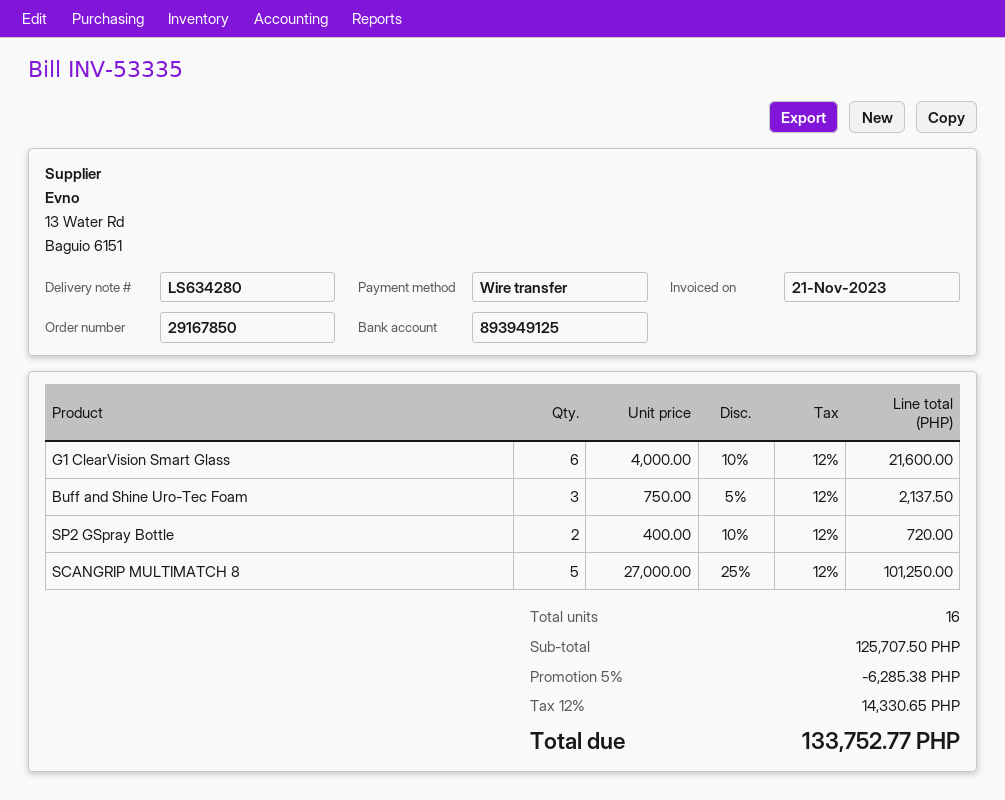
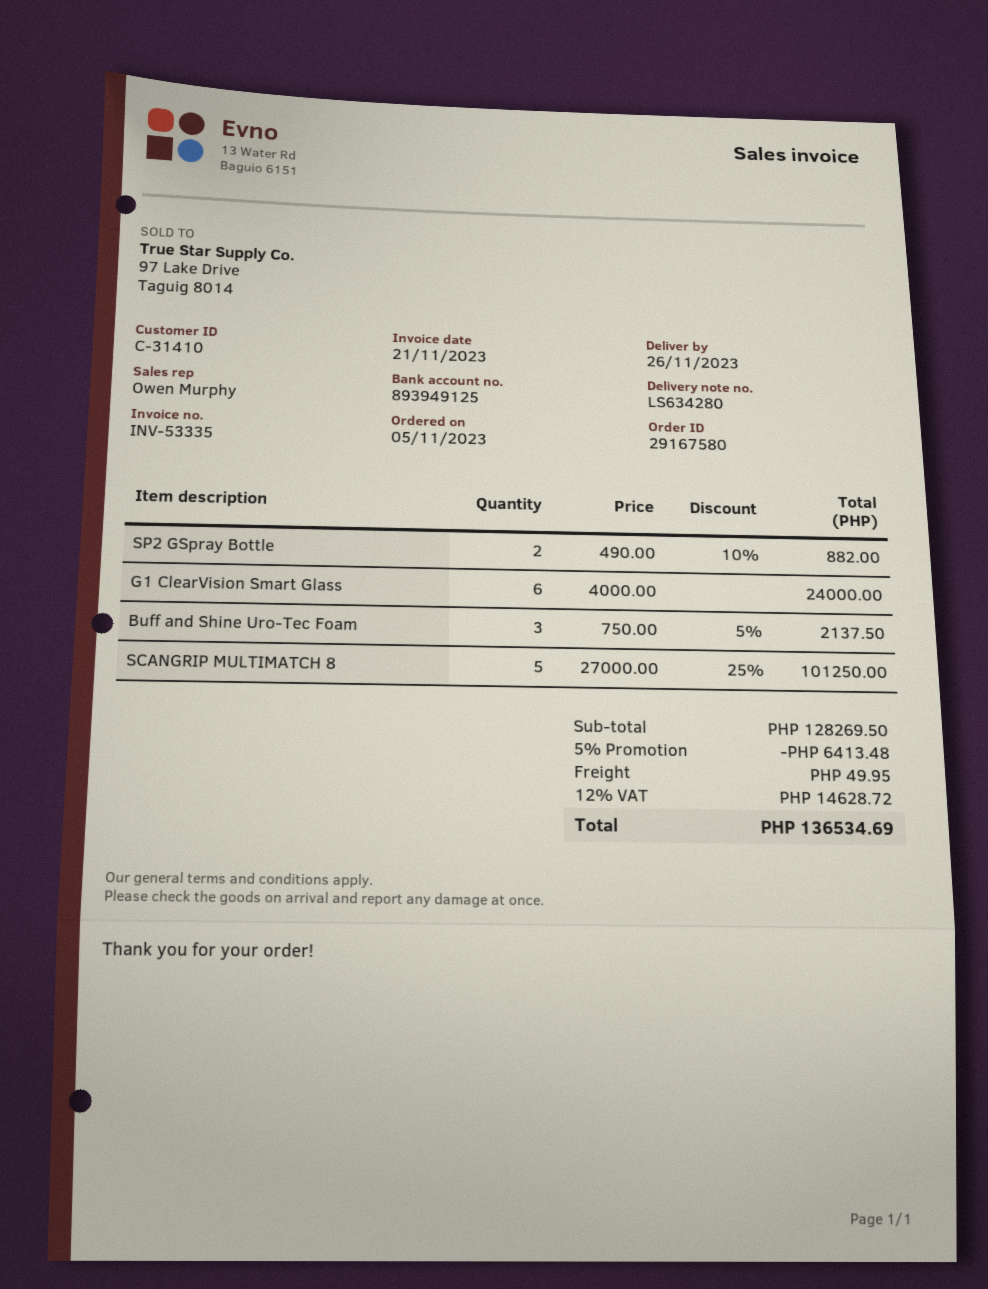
order number: 29167850 -> 29167580
G1 ClearVision Smart Glass: 6 x 4000.00 - 10% = 21600.00 -> 6 x 4000.00 = 24000.00
SP2 GSpray Bottle: 2 x 400.00 - 10% = 720.00 -> 2 x 490.00 - 10% = 882.00
subtotal: 125707.50 -> 128269.50
discount: 5% = 6285.38 -> 5% = 6413.48
shipping: none -> 49.95
tax: 12% = 14330.65 -> 12% = 14628.72
total: 133752.77 -> 136534.69

